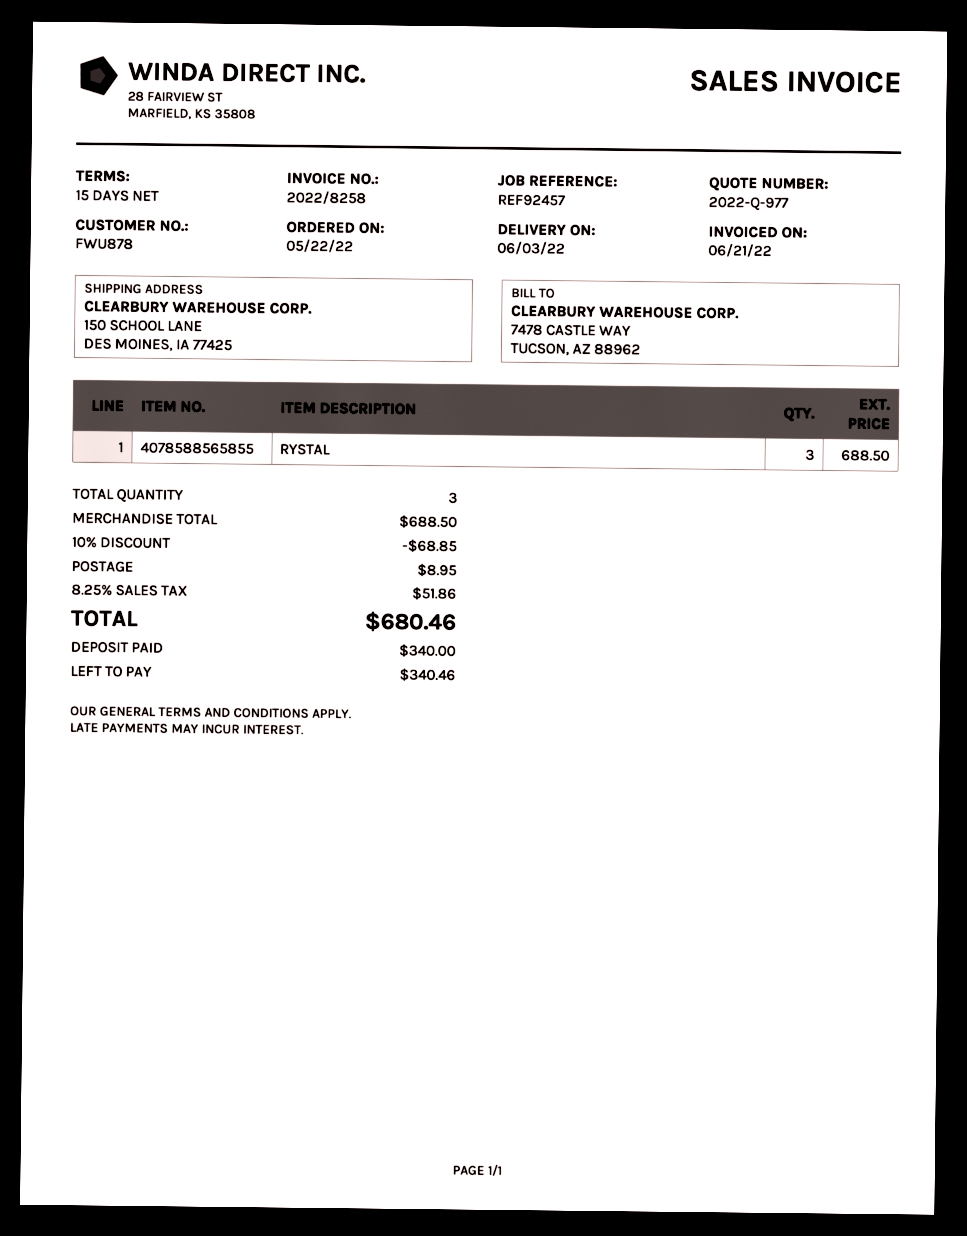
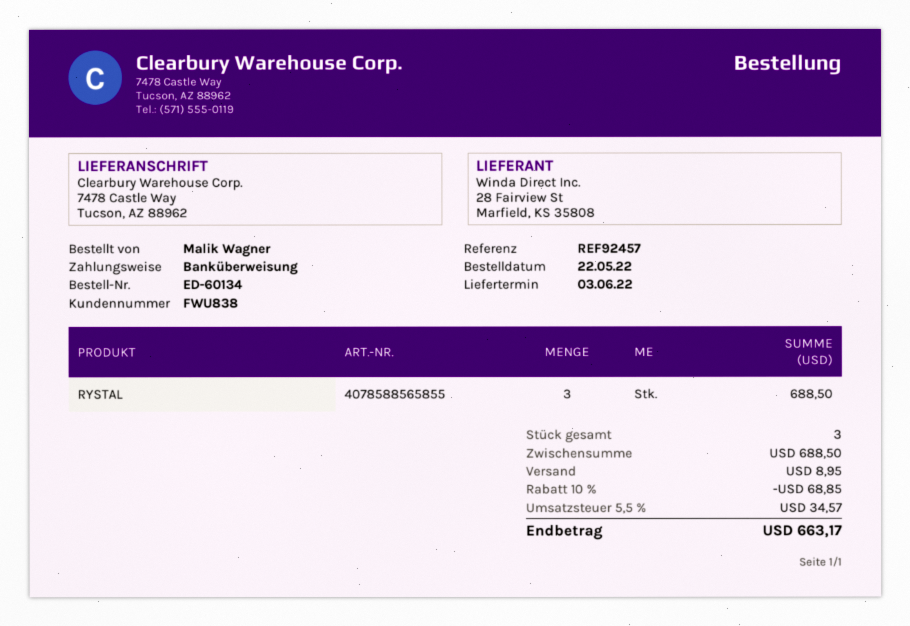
customer number: FWU878 -> FWU838
ship to: 150 SCHOOL LANE, DES MOINES, IA 77425 -> 7478 Castle Way, Tucson, AZ 88962
tax: 8.25% = 51.86 -> 5.5% = 34.57
total: 680.46 -> 663.17

